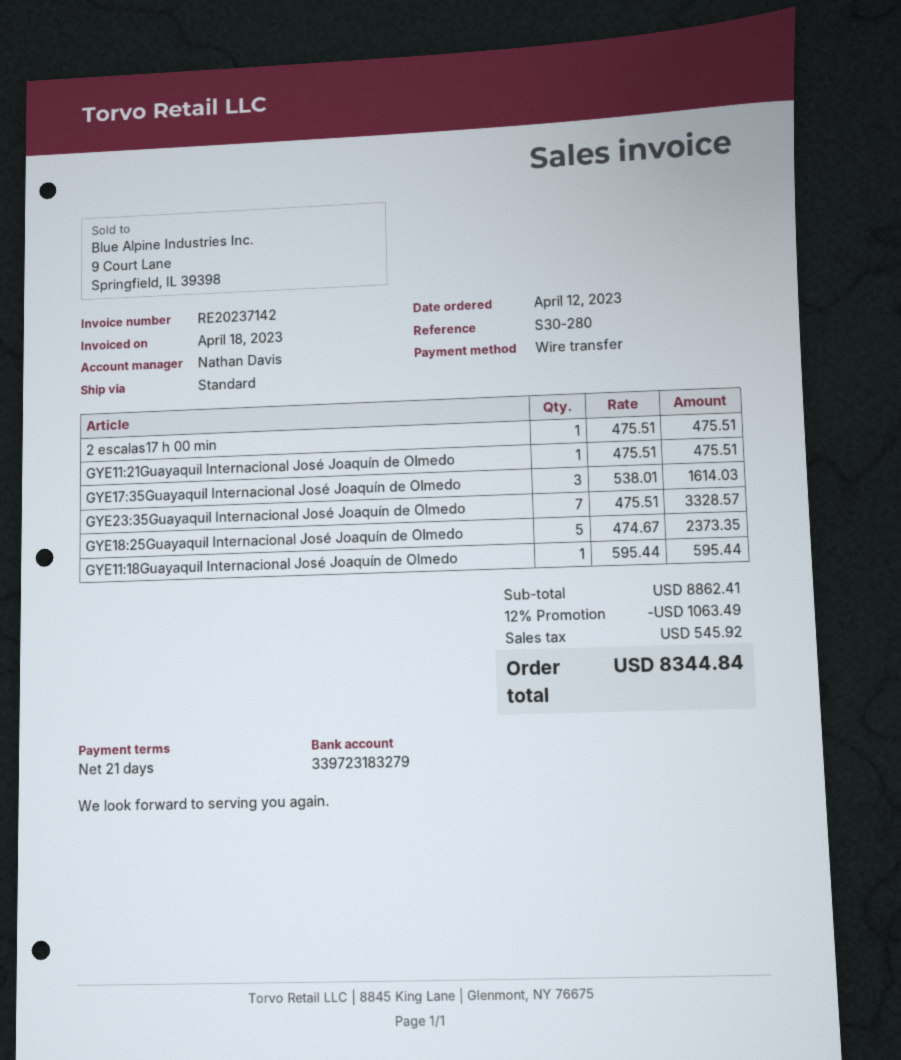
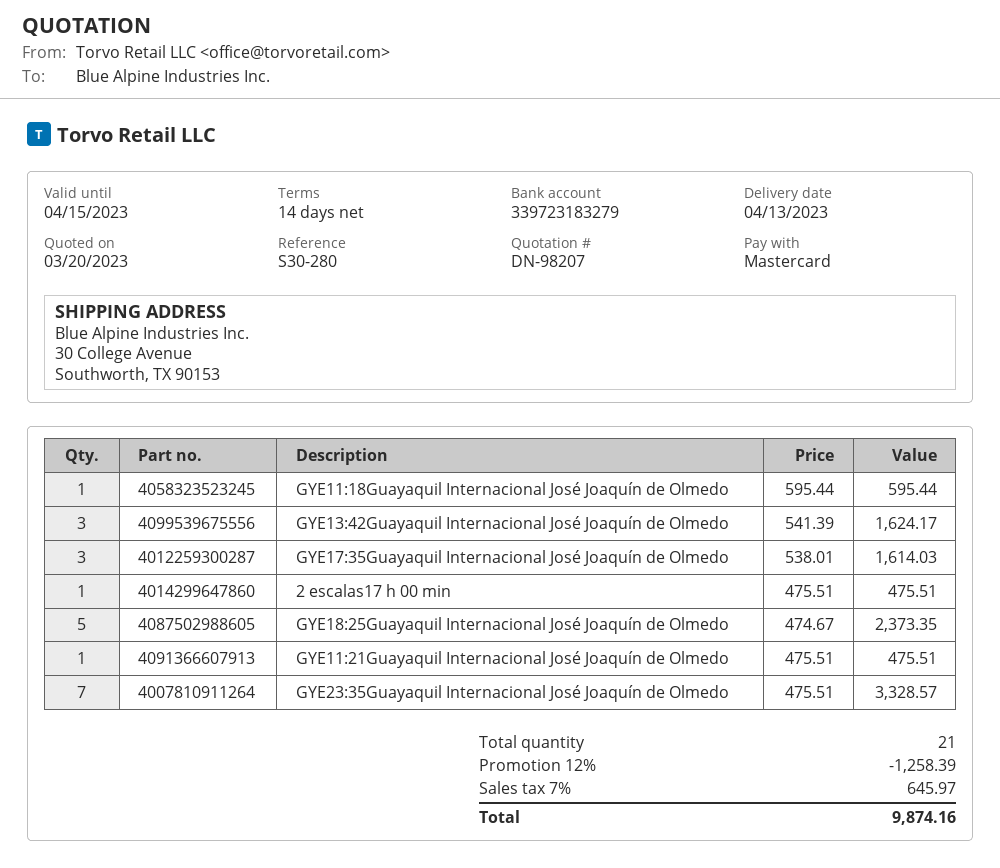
payment terms: 21 days -> 14 days
payment method: bank transfer -> Mastercard
GYE13:42Guayaquil Internacional José Joaquín de Olmedo: none -> 3 x 541.39 = 1624.17
discount: 12% = 1063.49 -> 12% = 1258.39
tax: 545.92 -> 645.97
total: 8344.84 -> 9874.16

